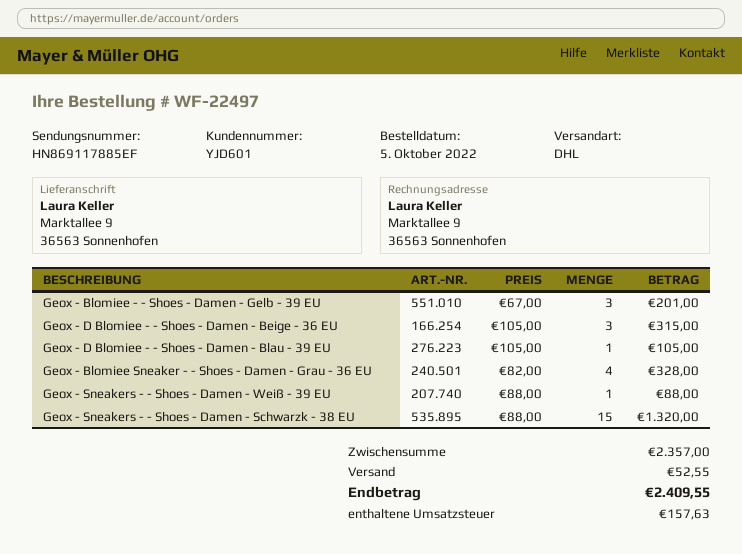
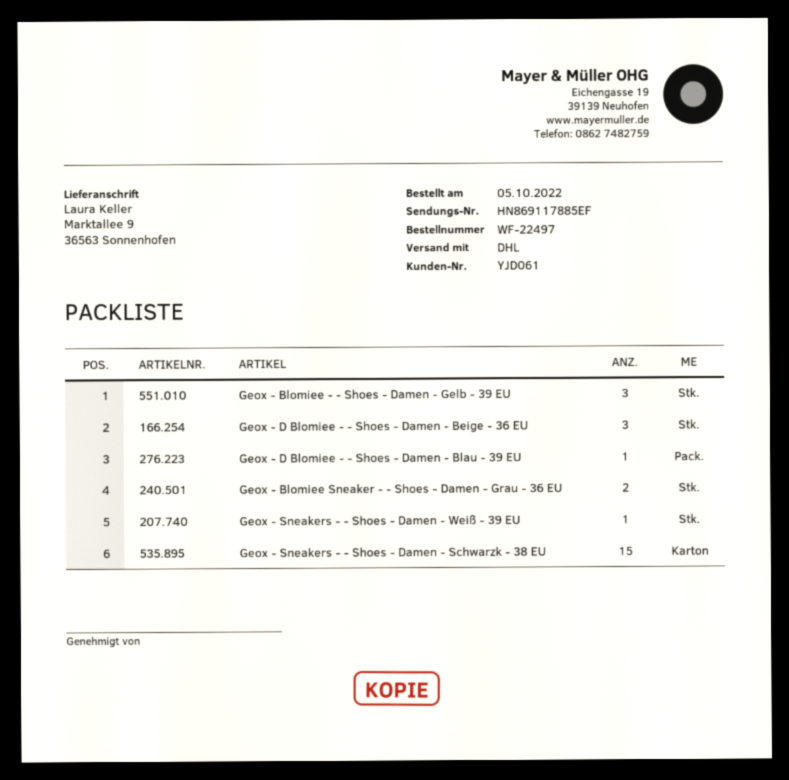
customer number: YJD601 -> YJD061
Geox - Blomiee Sneaker - - Shoes - Damen - Grau - 36 EU: 4 -> 2

